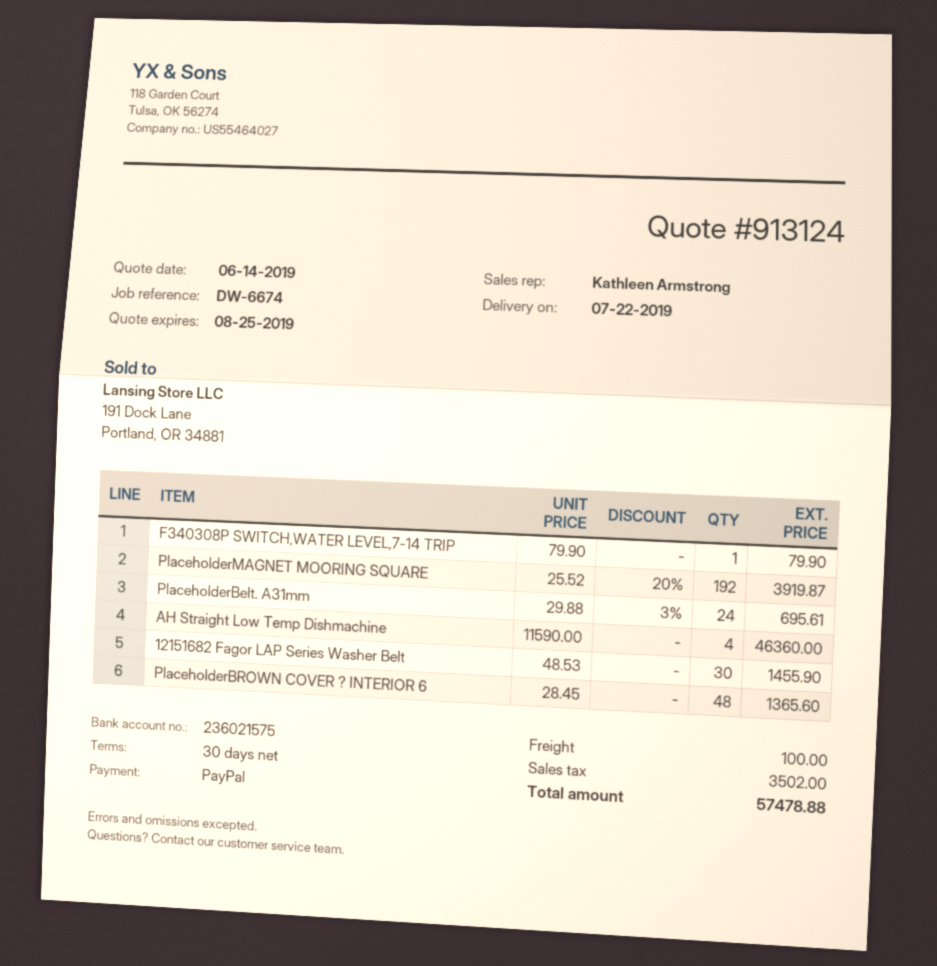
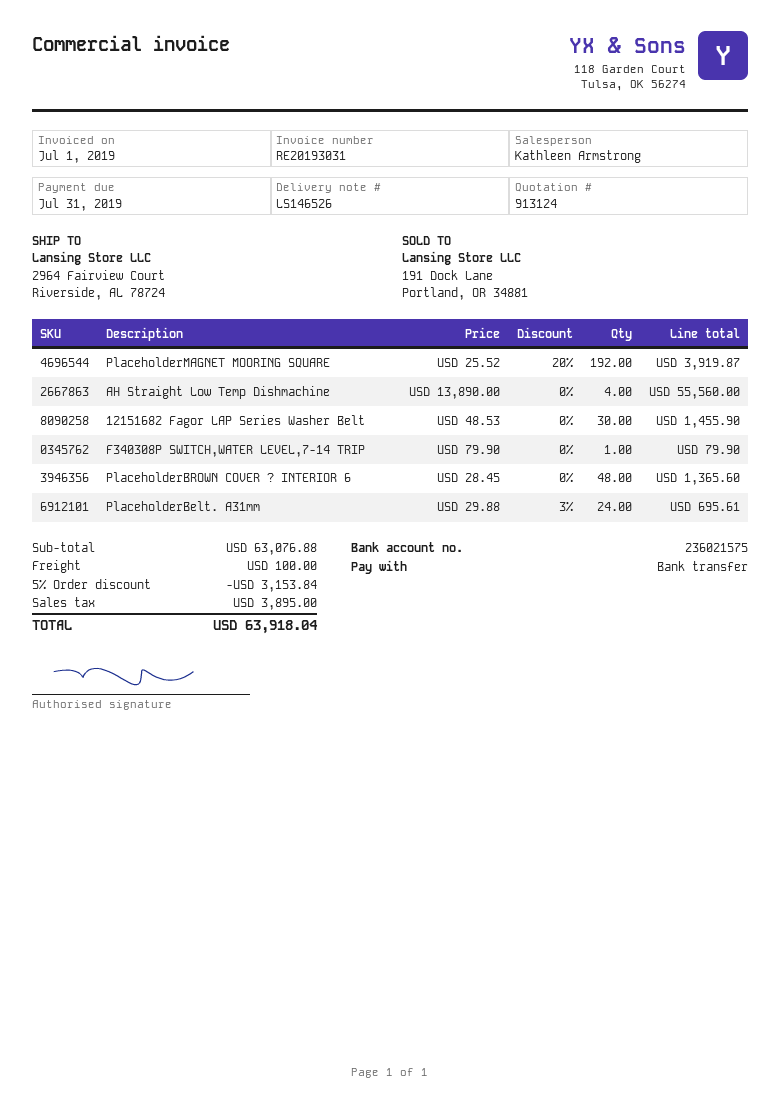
payment method: PayPal -> bank transfer
AH Straight Low Temp Dishmachine: 4 x 11590.00 = 46360.00 -> 4 x 13890.00 = 55560.00
discount: none -> 5% = 3153.84
tax: 3502.00 -> 3895.00
total: 57478.88 -> 63918.04

